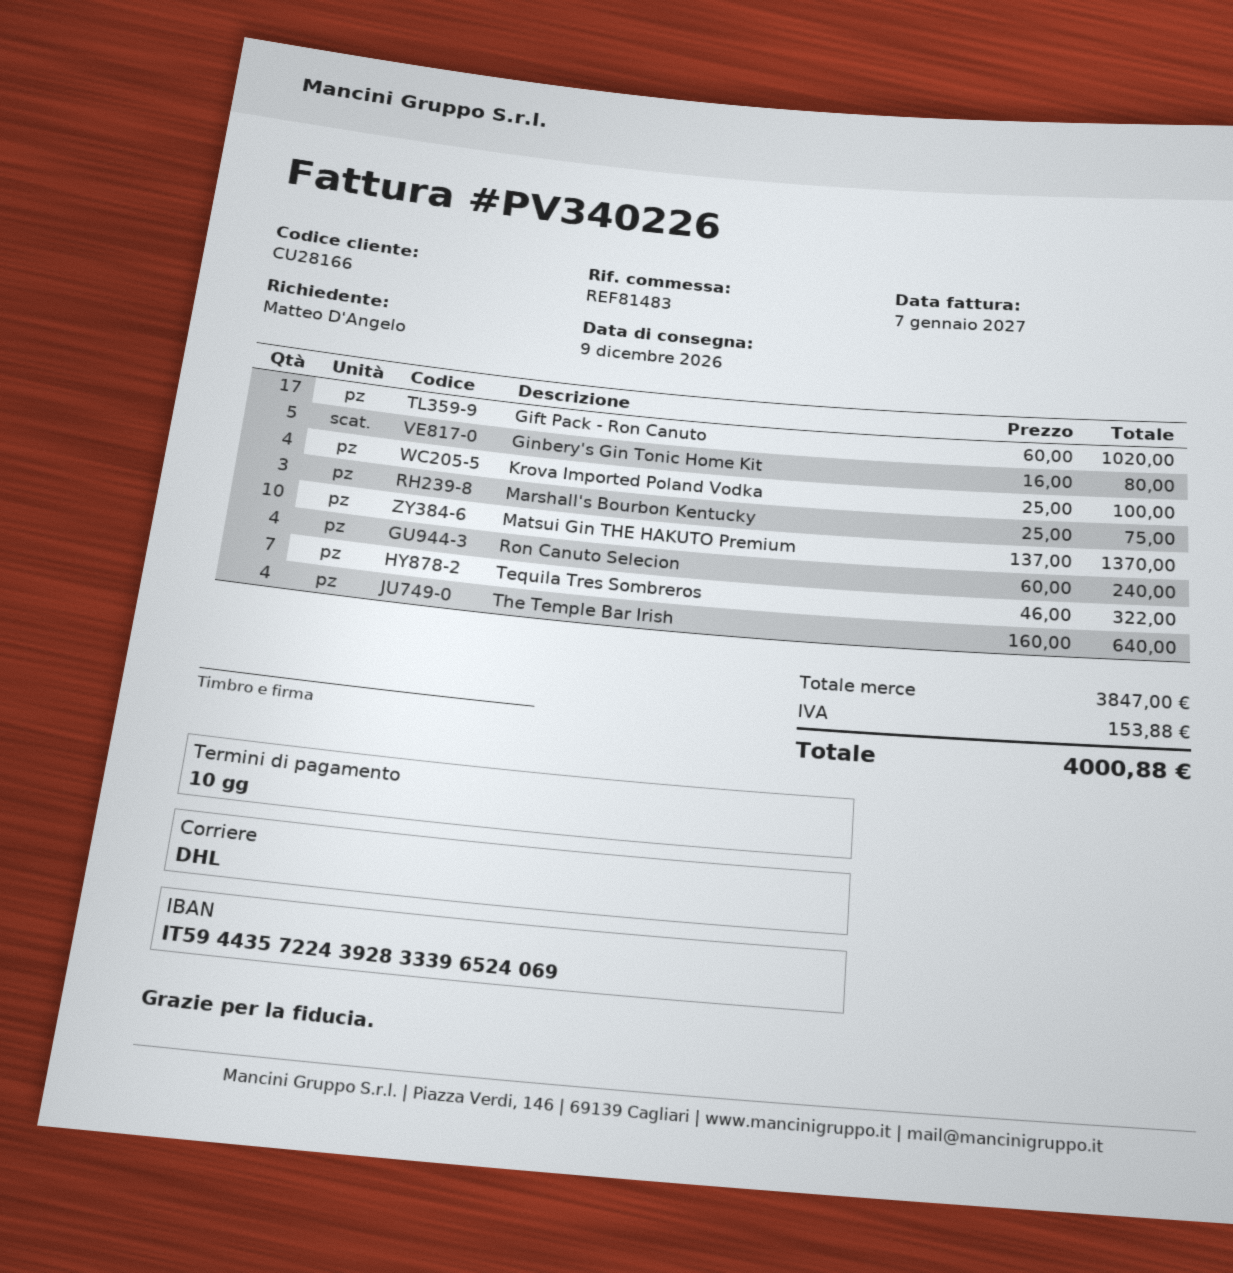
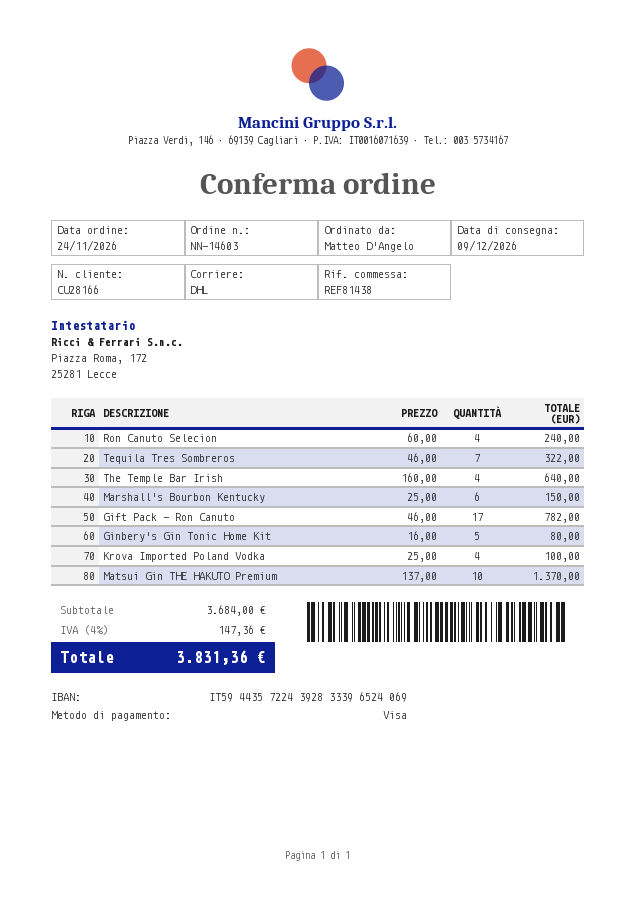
reference: REF81483 -> REF81438
Gift Pack - Ron Canuto: 17 x 60.00 = 1020.00 -> 17 x 46.00 = 782.00
Marshall's Bourbon Kentucky: 3 x 25.00 = 75.00 -> 6 x 25.00 = 150.00
subtotal: 3847.00 -> 3684.00
tax: 153.88 -> 147.36
total: 4000.88 -> 3831.36

